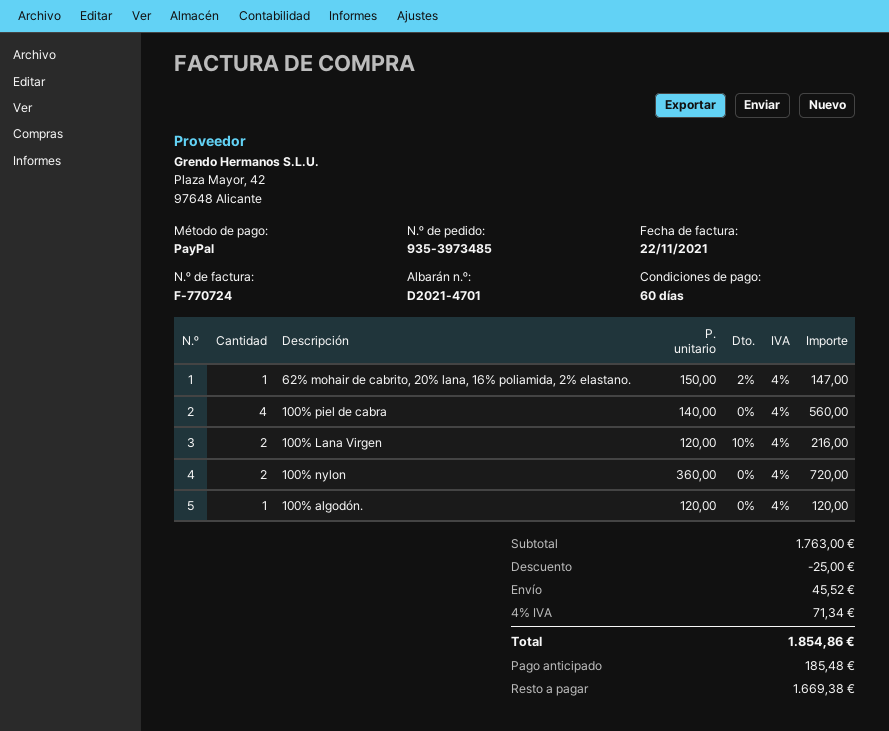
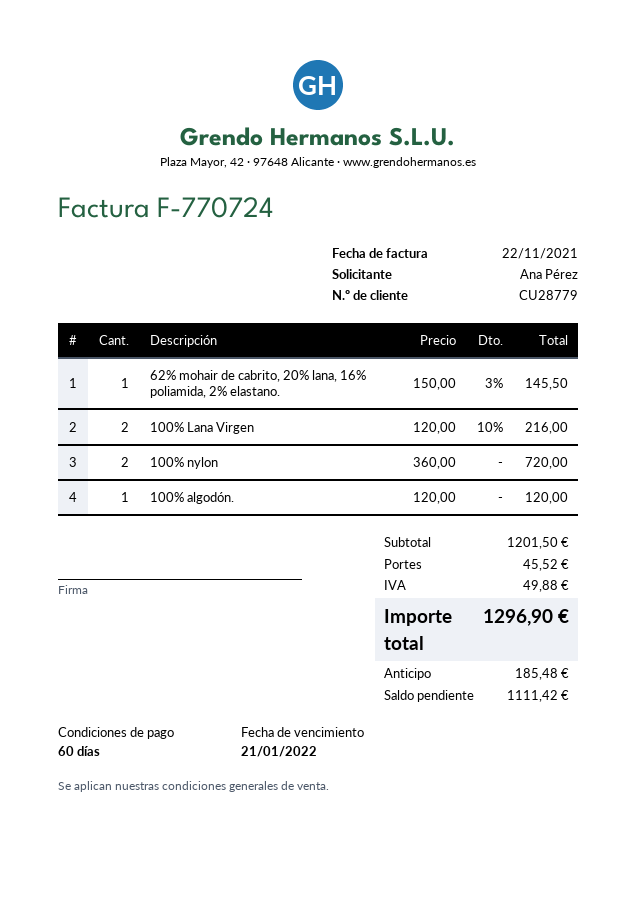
62% mohair de cabrito, 20% lana, 16% poliamida, 2% elastano.: 1 x 150.00 - 2% = 147.00 -> 1 x 150.00 - 3% = 145.50
100% piel de cabra: 4 x 140.00 = 560.00 -> none
subtotal: 1763.00 -> 1201.50
discount: 25.00 -> none
tax: 71.34 -> 49.88
total: 1854.86 -> 1296.90
balance: 1669.38 -> 1111.42

